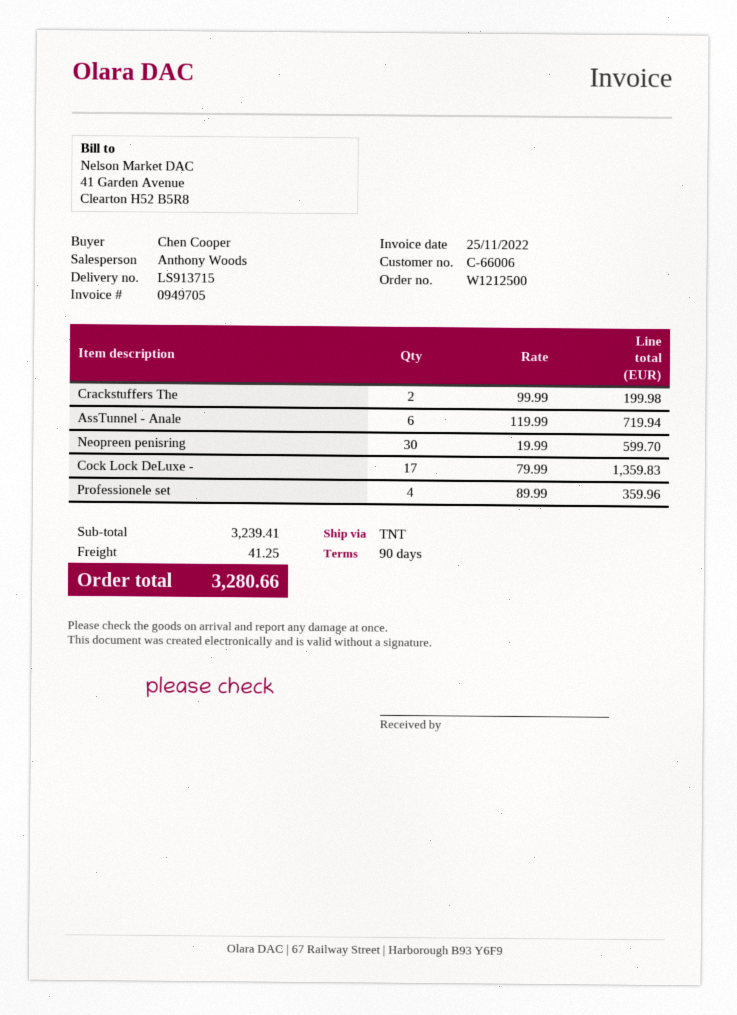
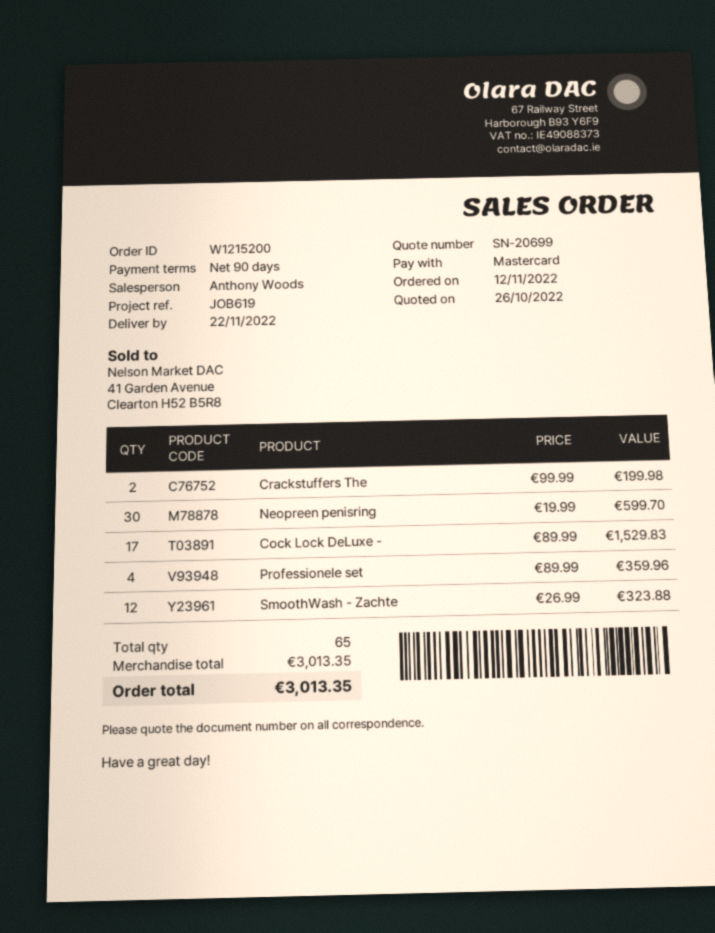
order number: W1212500 -> W1215200
AssTunnel - Anale: 6 x 119.99 = 719.94 -> none
Cock Lock DeLuxe -: 17 x 79.99 = 1359.83 -> 17 x 89.99 = 1529.83
SmoothWash - Zachte: none -> 12 x 26.99 = 323.88
subtotal: 3239.41 -> 3013.35
shipping: 41.25 -> none
total: 3280.66 -> 3013.35

